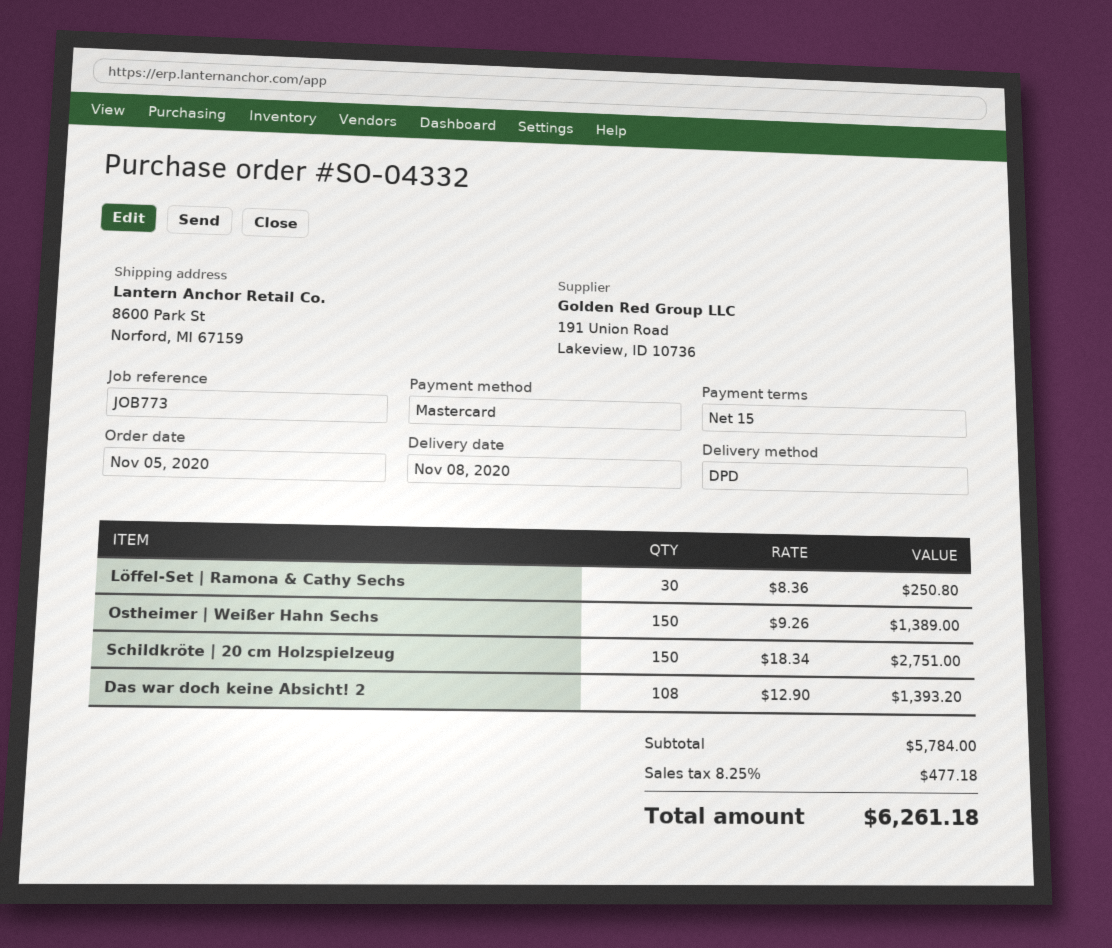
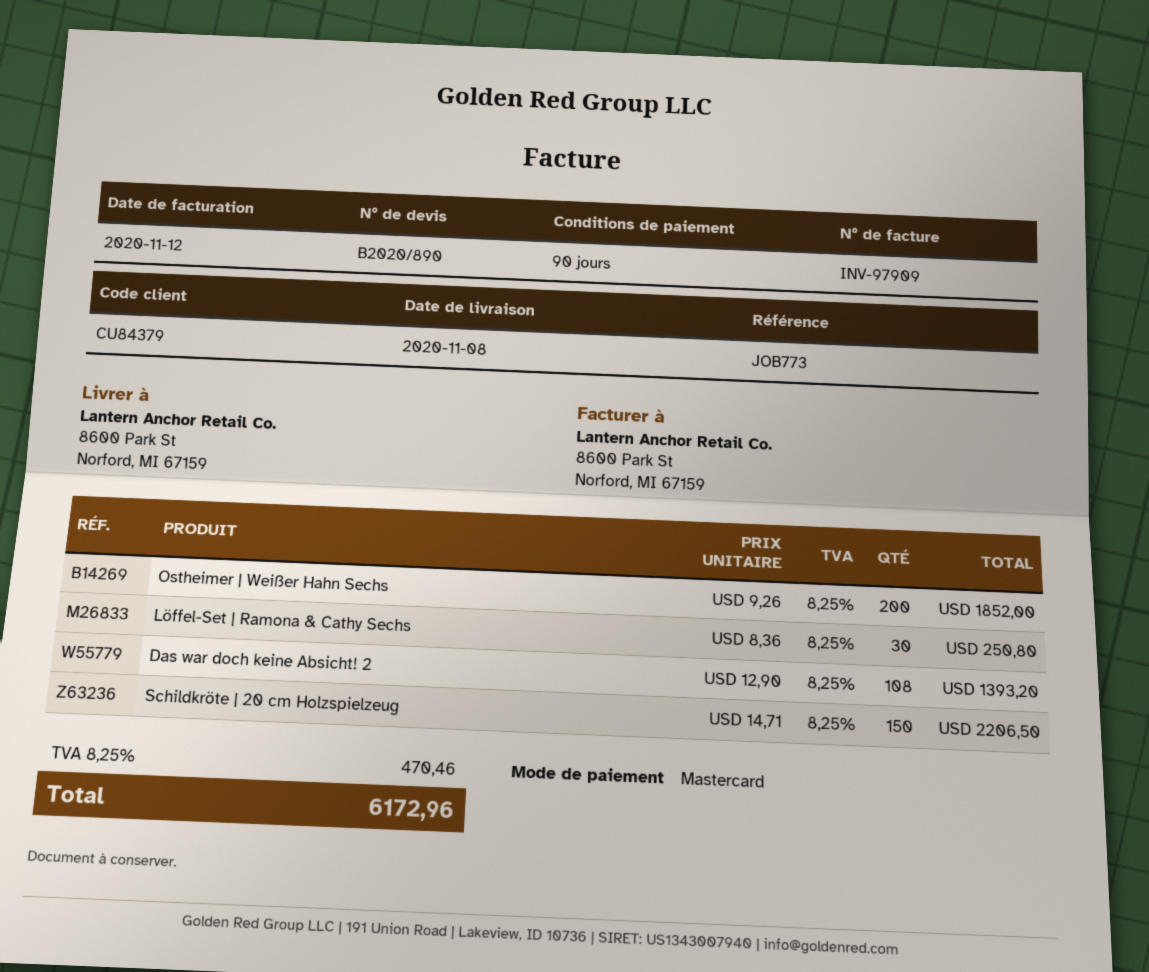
payment terms: 15 days -> 90 days
Ostheimer | Weißer Hahn Sechs: 150 x 9.26 = 1389.00 -> 200 x 9.26 = 1852.00
Schildkröte | 20 cm Holzspielzeug: 150 x 18.34 = 2751.00 -> 150 x 14.71 = 2206.50
tax: 8.25% = 477.18 -> 8.25% = 470.46
total: 6261.18 -> 6172.96

